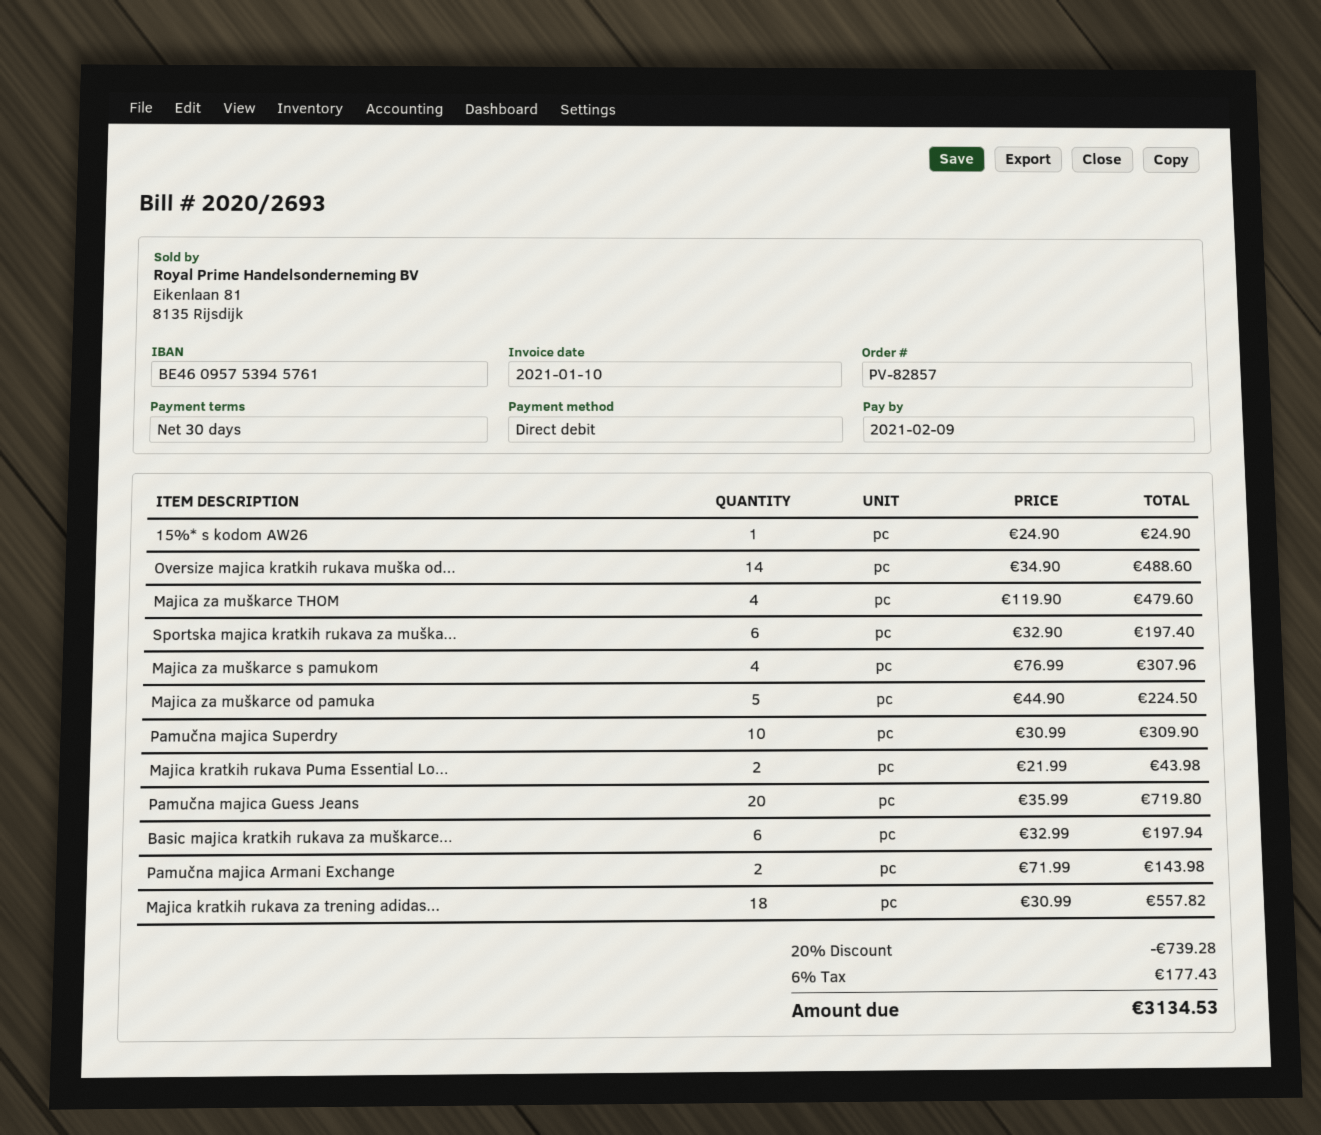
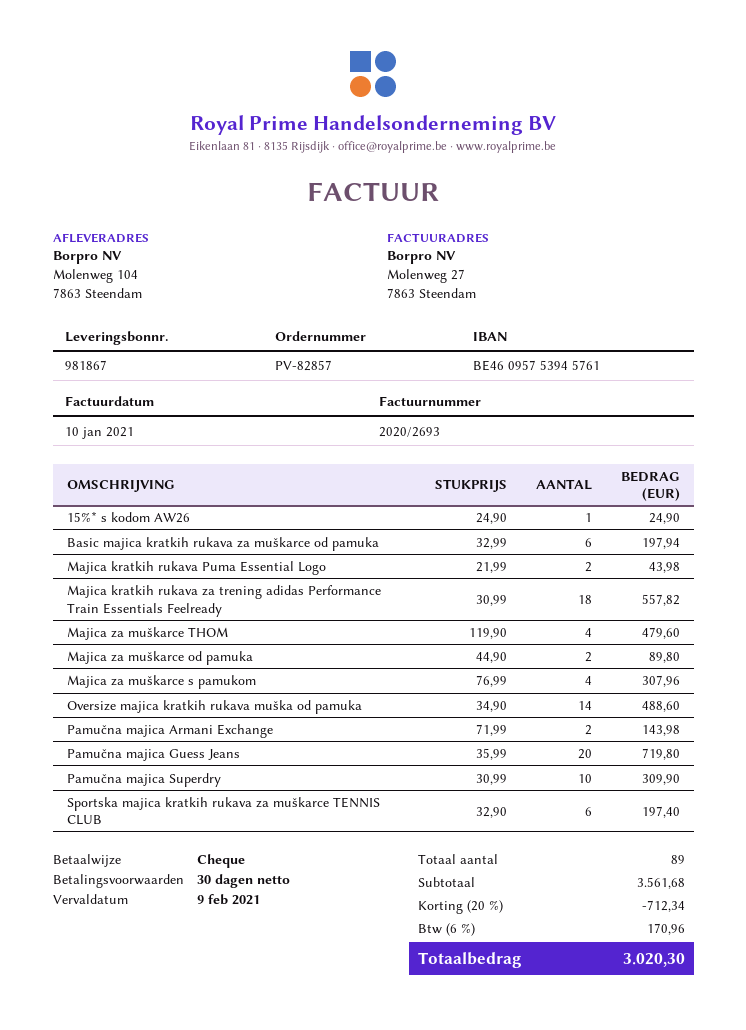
payment method: direct debit -> cheque
Majica za muškarce od pamuka: 5 x 44.90 = 224.50 -> 2 x 44.90 = 89.80
discount: 20% = 739.28 -> 20% = 712.34
tax: 6% = 177.43 -> 6% = 170.96
total: 3134.53 -> 3020.30

